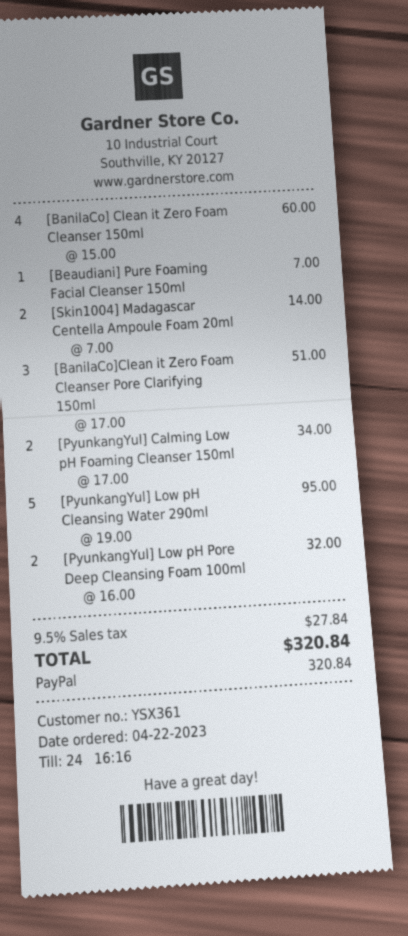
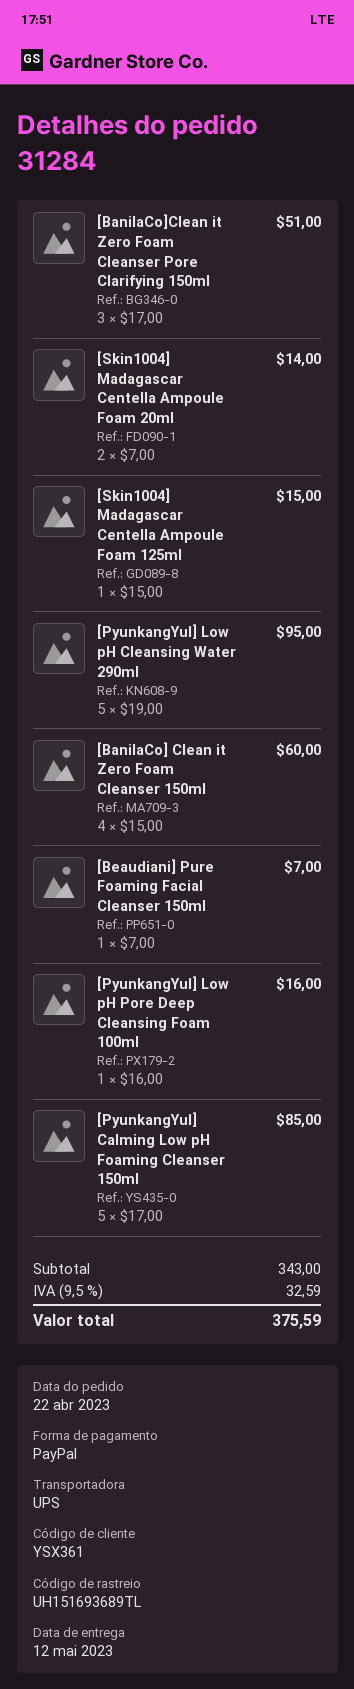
[PyunkangYul] Calming Low pH Foaming Cleanser 150ml: 2 x 17.00 = 34.00 -> 5 x 17.00 = 85.00
[PyunkangYul] Low pH Pore Deep Cleansing Foam 100ml: 2 x 16.00 = 32.00 -> 1 x 16.00 = 16.00
[Skin1004] Madagascar Centella Ampoule Foam 125ml: none -> 1 x 15.00 = 15.00
tax: 9.5% = 27.84 -> 9.5% = 32.59
total: 320.84 -> 375.59

